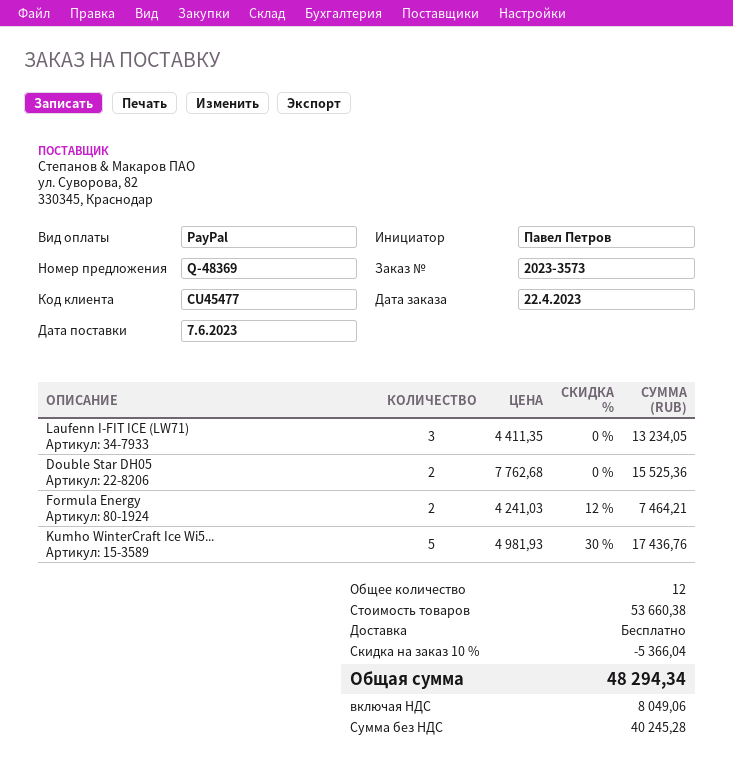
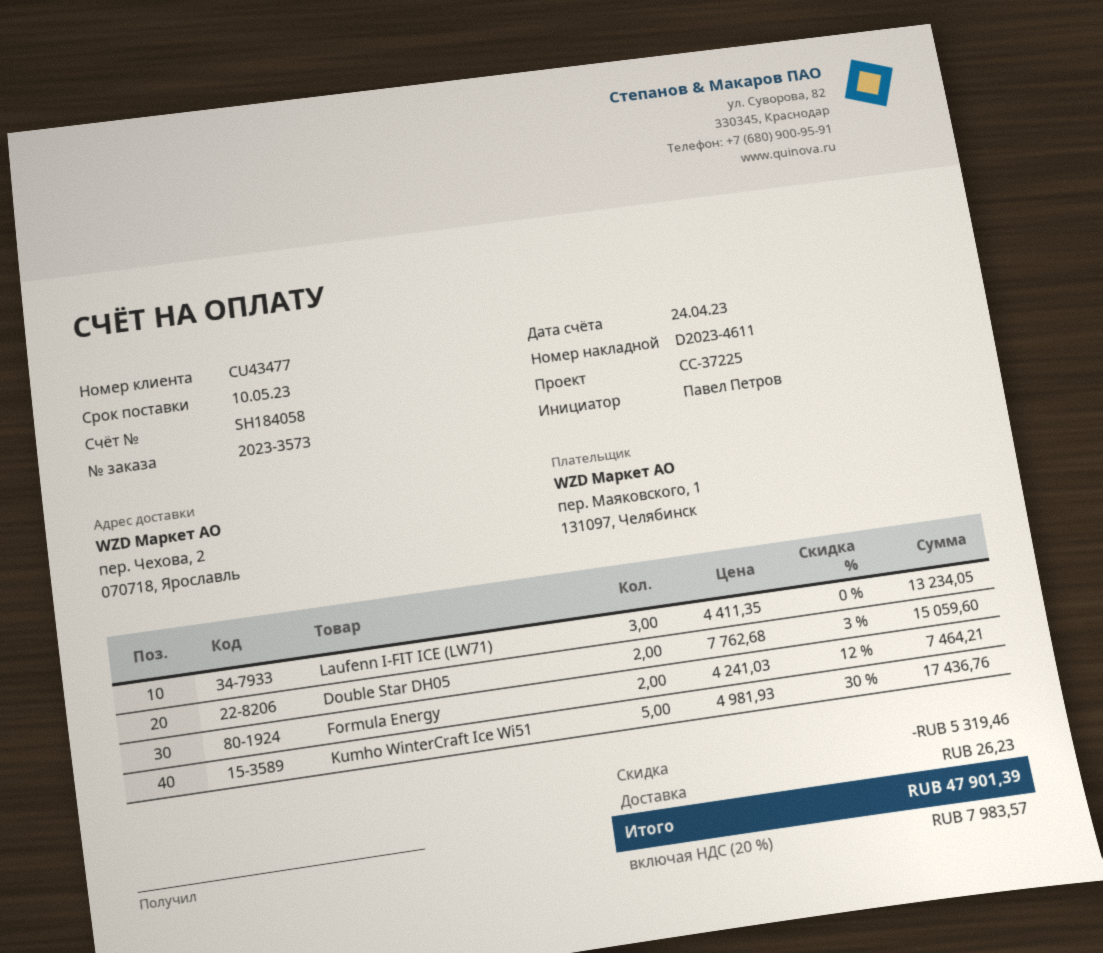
delivery date: 2023-06-07 -> 2023-05-10
customer number: CU45477 -> CU43477
Double Star DH05: 2 x 7762.68 = 15525.36 -> 2 x 7762.68 - 3% = 15059.60
discount: 5366.04 -> 5319.46
shipping: 0.00 -> 26.23
tax: 8049.06 -> 7983.57
total: 48294.34 -> 47901.39

